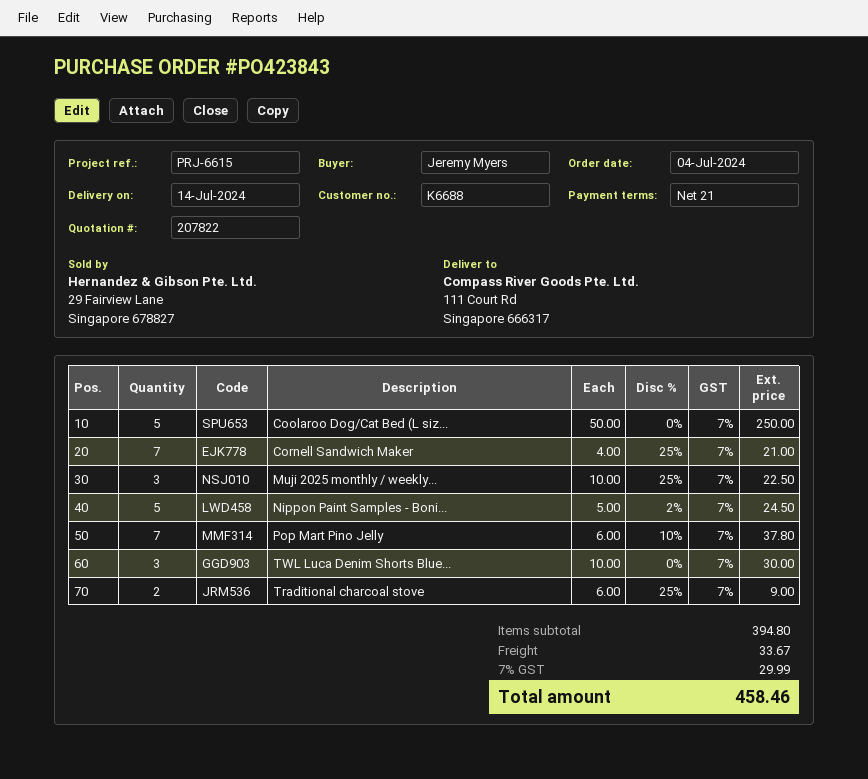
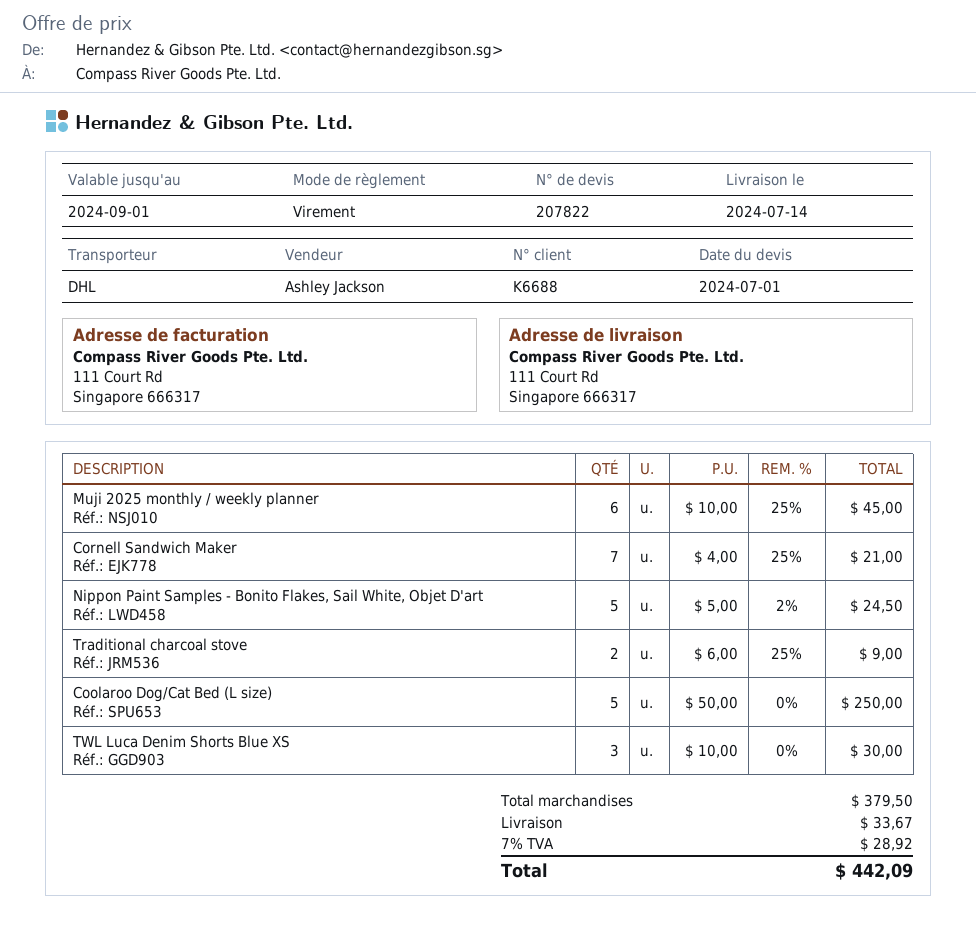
Muji 2025 monthly / weekly...: 3 x 10.00 - 25% = 22.50 -> 6 x 10.00 - 25% = 45.00
Pop Mart Pino Jelly: 7 x 6.00 - 10% = 37.80 -> none
subtotal: 394.80 -> 379.50
tax: 7% = 29.99 -> 7% = 28.92
total: 458.46 -> 442.09

